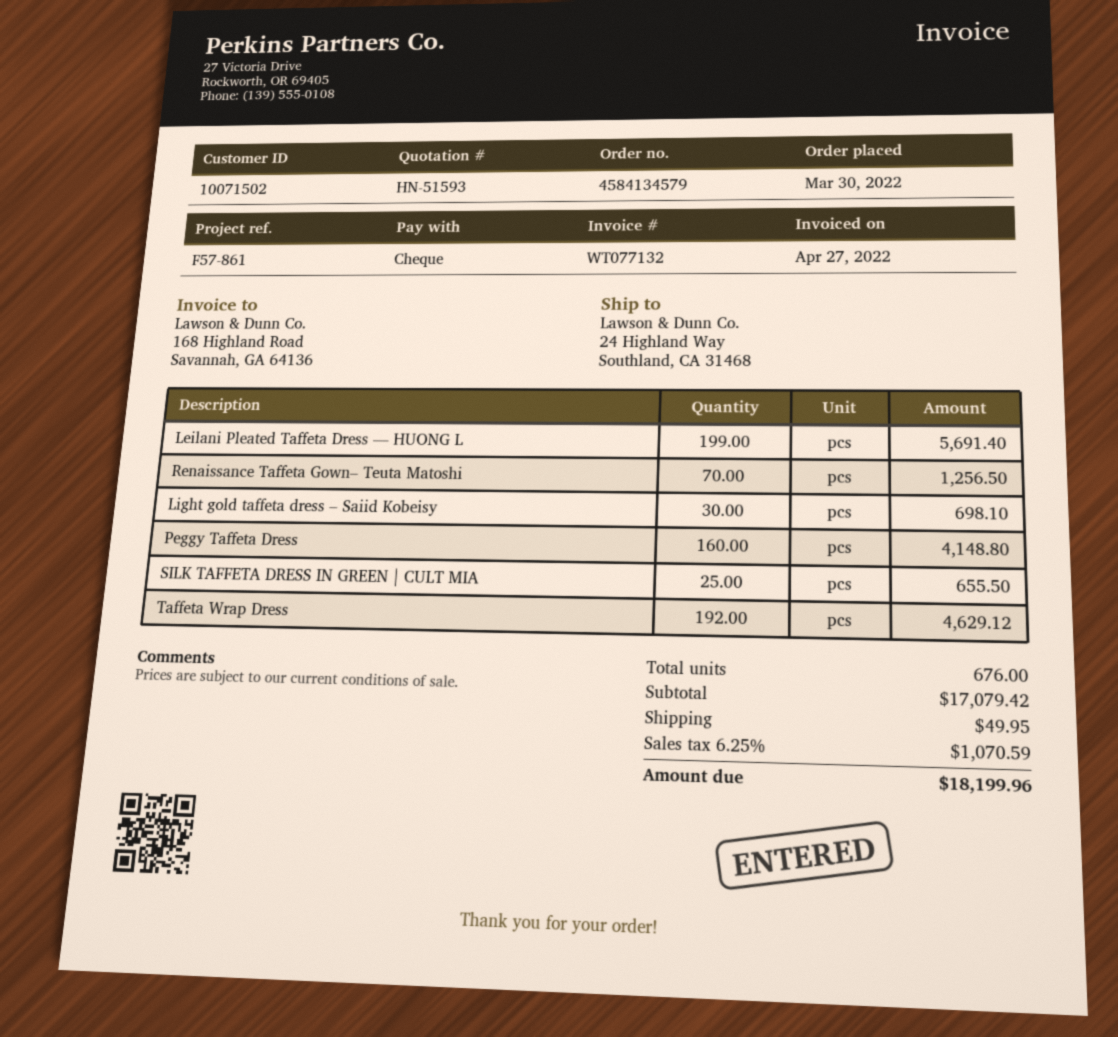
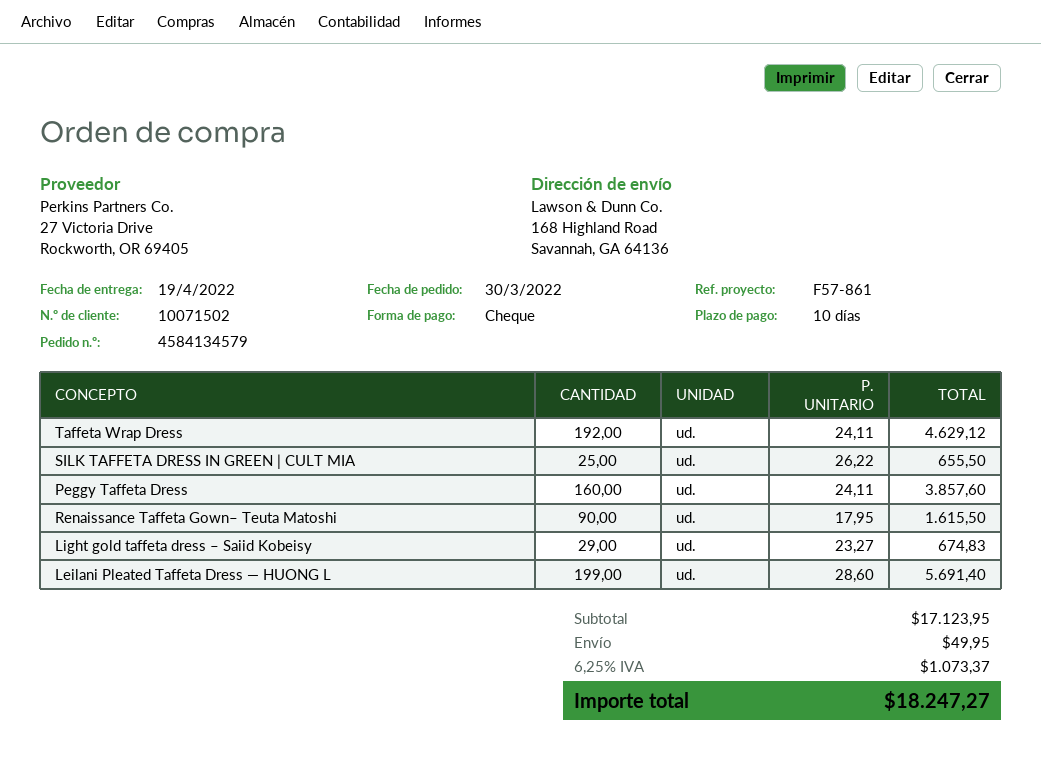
ship to: 24 Highland Way, Southland, CA 31468 -> 168 Highland Road, Savannah, GA 64136
Renaissance Taffeta Gown– Teuta Matoshi: 70 for 1256.50 -> 90 for 1615.50
Light gold taffeta dress – Saiid Kobeisy: 30 for 698.10 -> 29 for 674.83
Peggy Taffeta Dress: 160 for 4148.80 -> 160 for 3857.60
subtotal: 17079.42 -> 17123.95
tax: 6.25% = 1070.59 -> 6.25% = 1073.37
total: 18199.96 -> 18247.27

